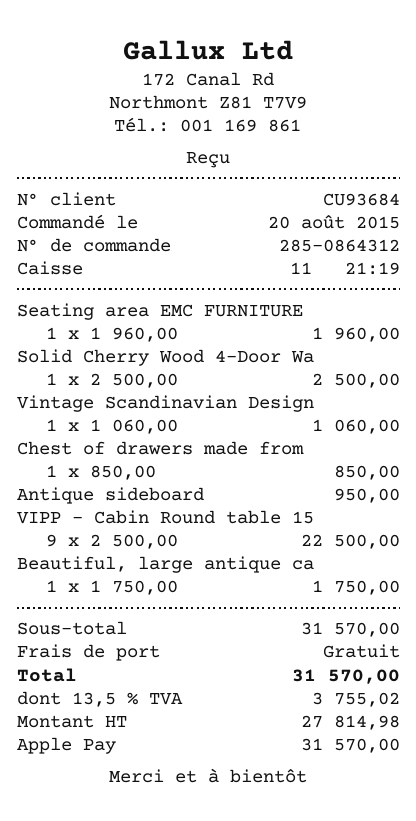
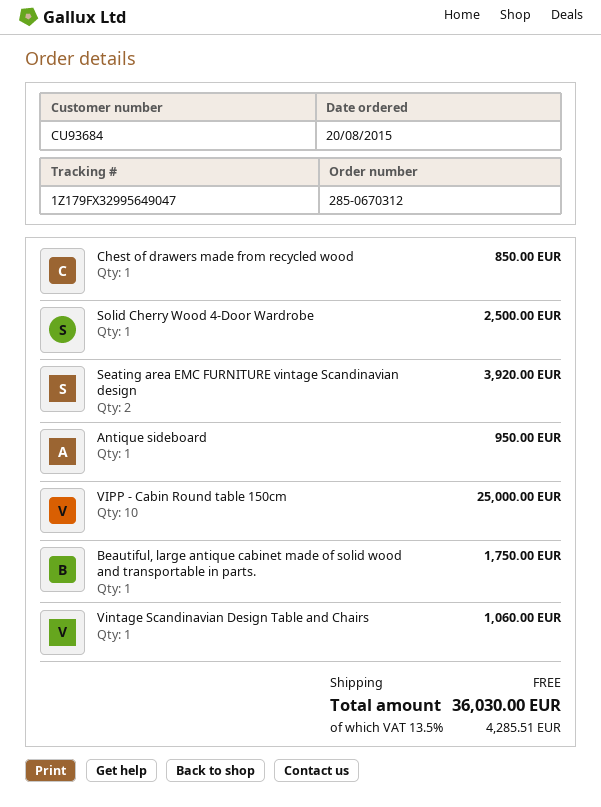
order number: 285-0864312 -> 285-0670312
Seating area EMC FURNITURE: 1 for 1960.00 -> 2 for 3920.00
VIPP - Cabin Round table 15: 9 for 22500.00 -> 10 for 25000.00
tax: 13.5% = 3755.02 -> 13.5% = 4285.51
total: 31570.00 -> 36030.00

